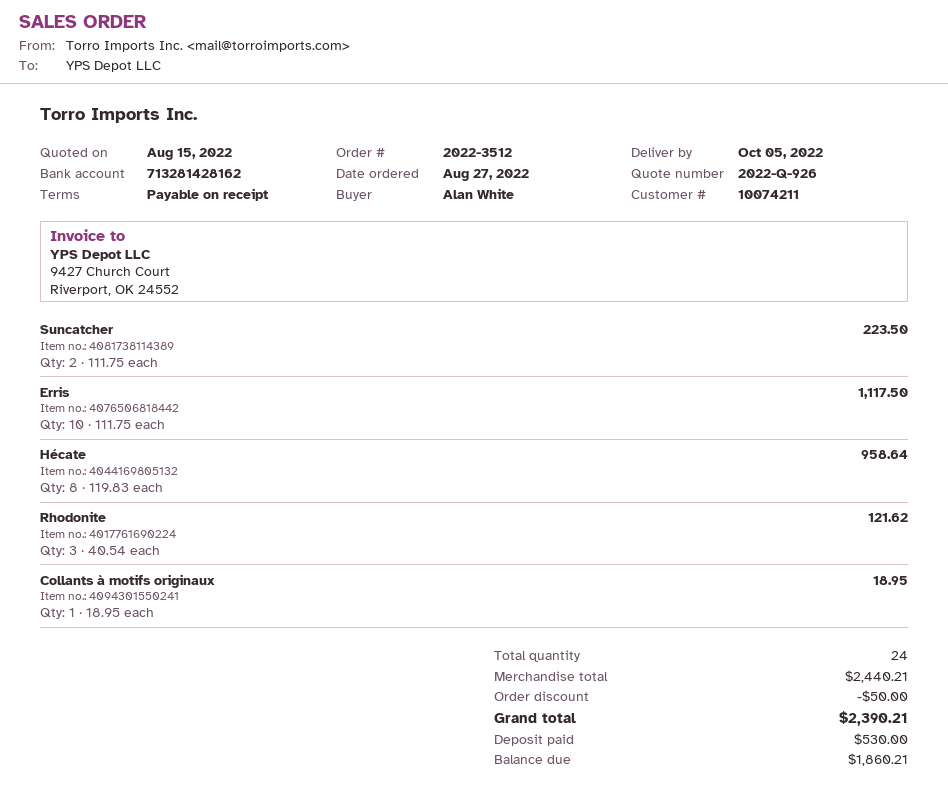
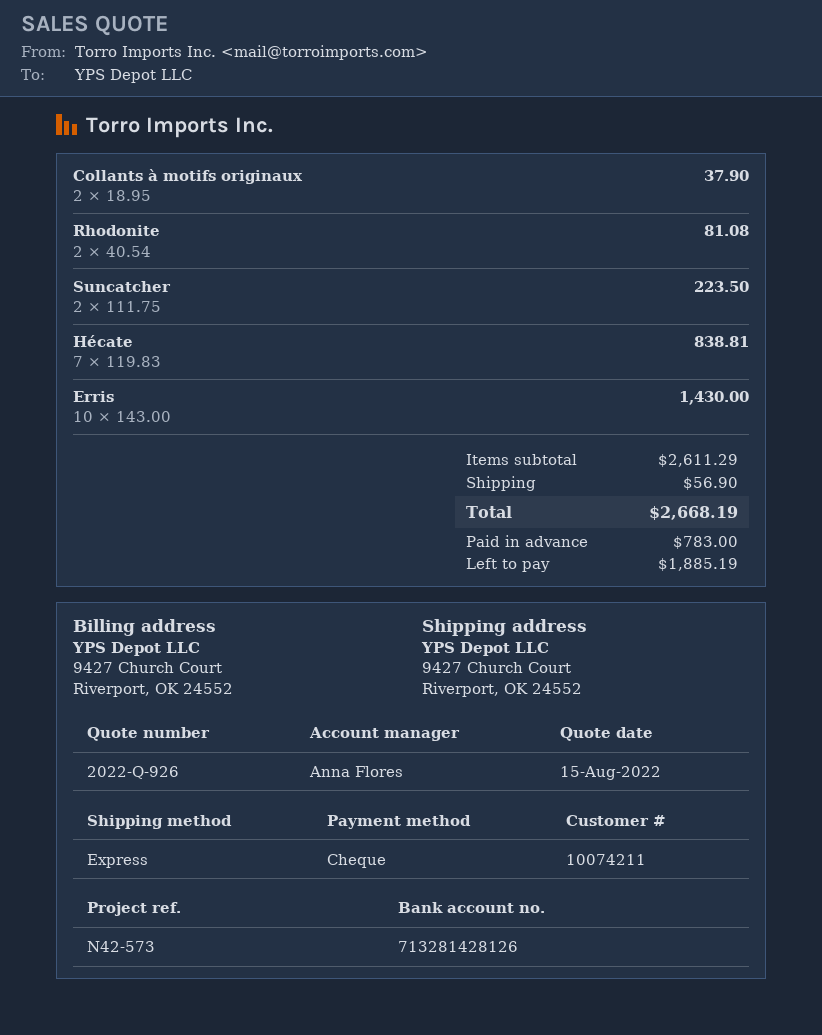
bank account: 713281428162 -> 713281428126
Erris: 10 x 111.75 = 1117.50 -> 10 x 143.00 = 1430.00
Hécate: 8 x 119.83 = 958.64 -> 7 x 119.83 = 838.81
Rhodonite: 3 x 40.54 = 121.62 -> 2 x 40.54 = 81.08
Collants à motifs originaux: 1 x 18.95 = 18.95 -> 2 x 18.95 = 37.90
subtotal: 2440.21 -> 2611.29
discount: 50.00 -> none
shipping: none -> 56.90
total: 2390.21 -> 2668.19
deposit: 530.00 -> 783.00
balance: 1860.21 -> 1885.19

